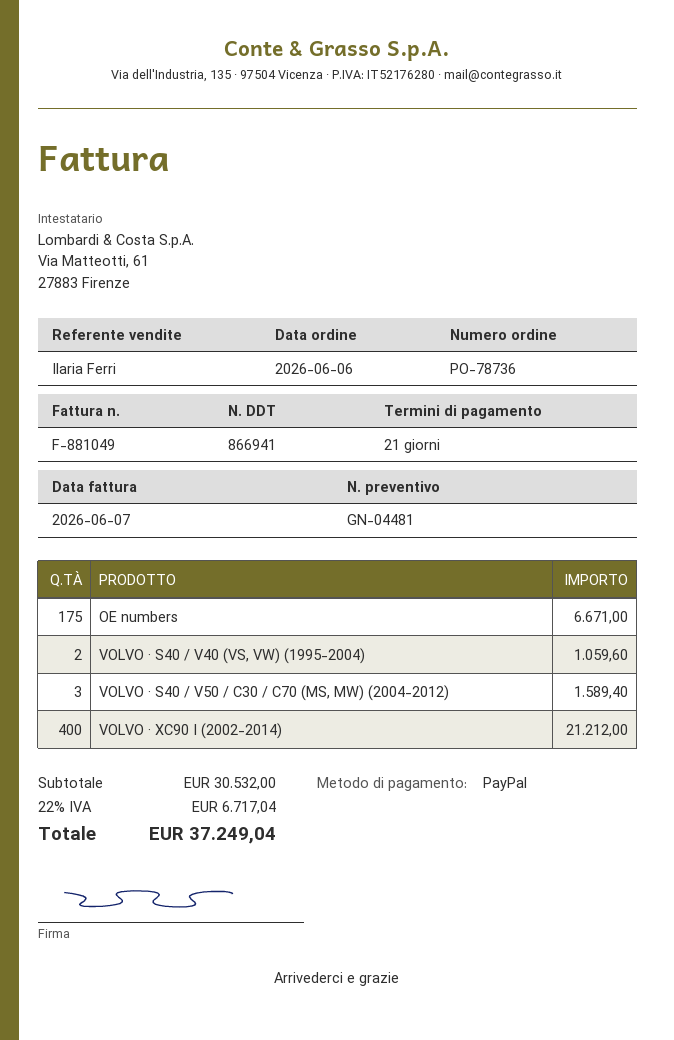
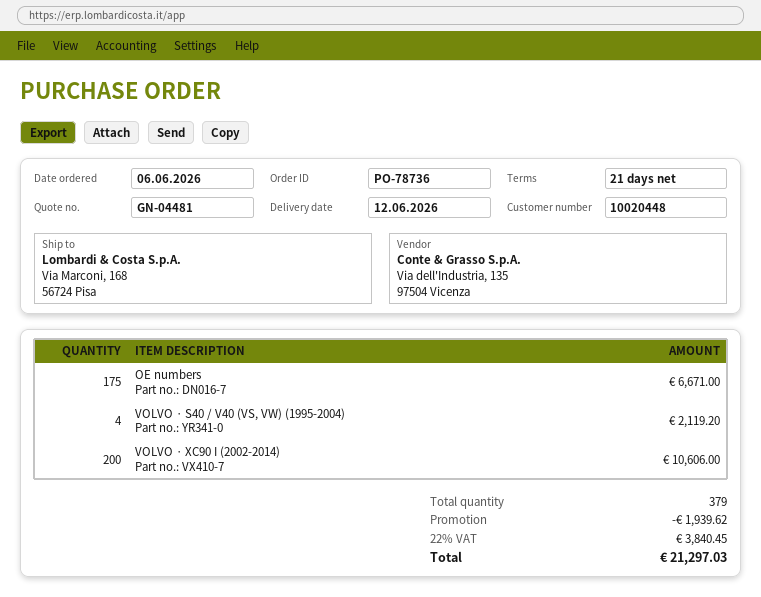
VOLVO · S40 / V40 (VS, VW) (1995-2004): 2 for 1059.60 -> 4 for 2119.20
VOLVO · S40 / V50 / C30 / C70 (MS, MW) (2004-2012): 3 for 1589.40 -> none
VOLVO · XC90 I (2002-2014): 400 for 21212.00 -> 200 for 10606.00
discount: none -> 1939.62
tax: 22% = 6717.04 -> 22% = 3840.45
total: 37249.04 -> 21297.03

